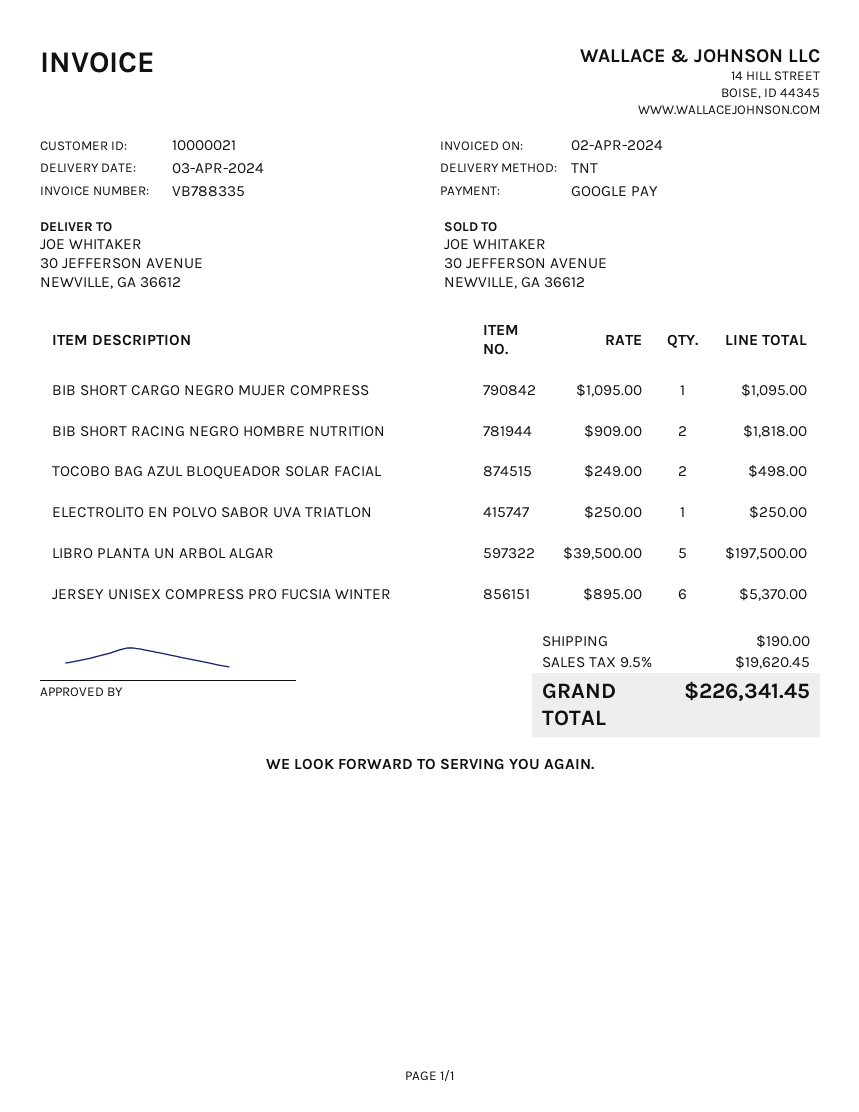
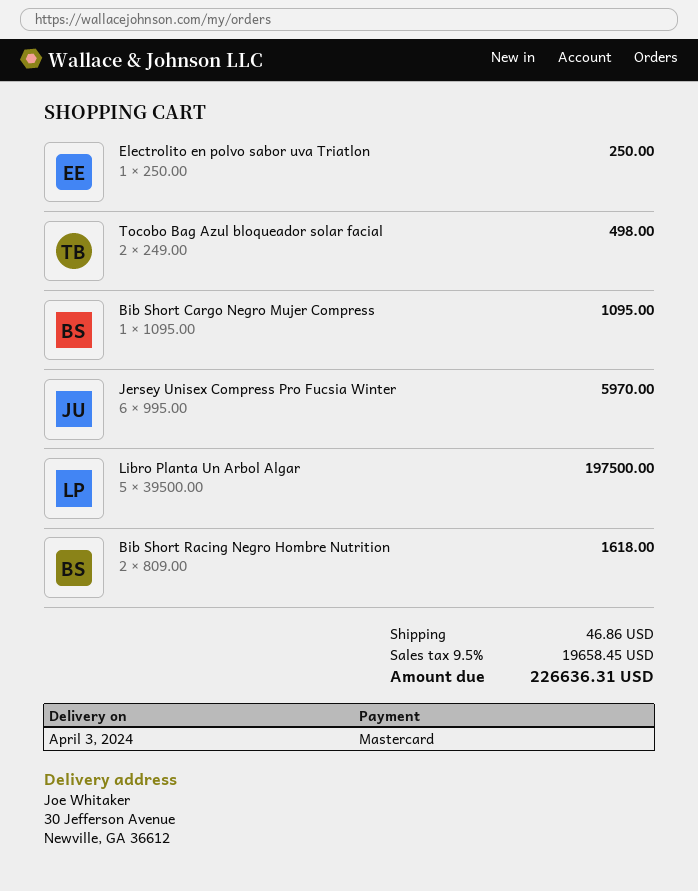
payment method: Google Pay -> Mastercard
BIB SHORT RACING NEGRO HOMBRE NUTRITION: 2 x 909.00 = 1818.00 -> 2 x 809.00 = 1618.00
JERSEY UNISEX COMPRESS PRO FUCSIA WINTER: 6 x 895.00 = 5370.00 -> 6 x 995.00 = 5970.00
shipping: 190.00 -> 46.86
tax: 9.5% = 19620.45 -> 9.5% = 19658.45
total: 226341.45 -> 226636.31

